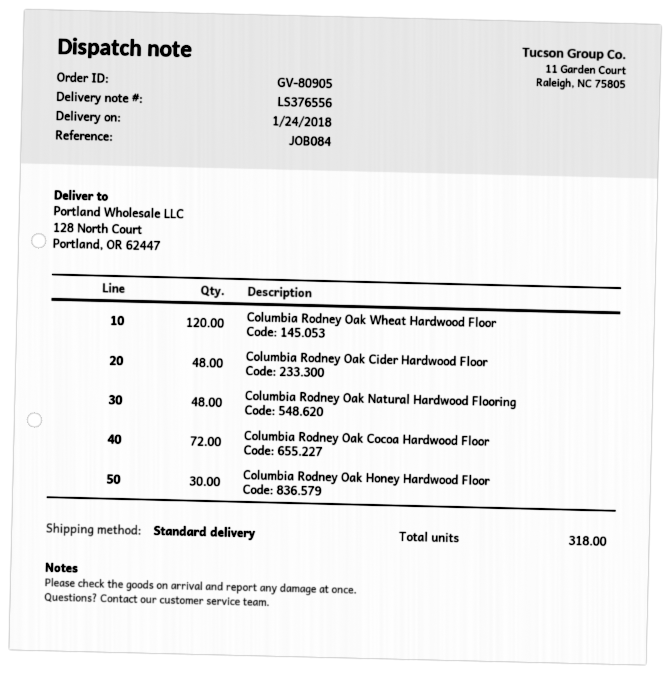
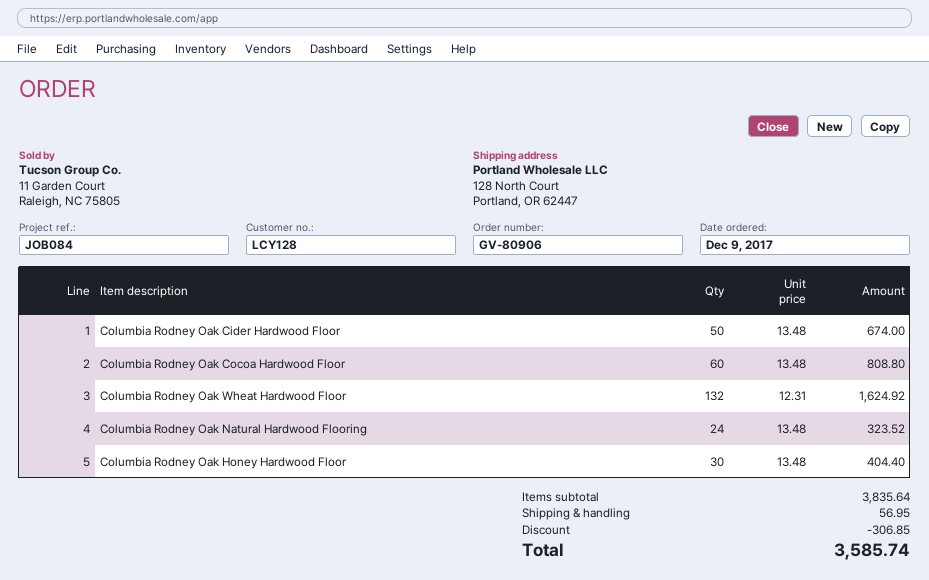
order number: GV-80905 -> GV-80906
Columbia Rodney Oak Wheat Hardwood Floor: 120 -> 132
Columbia Rodney Oak Cider Hardwood Floor: 48 -> 50
Columbia Rodney Oak Natural Hardwood Flooring: 48 -> 24
Columbia Rodney Oak Cocoa Hardwood Floor: 72 -> 60

